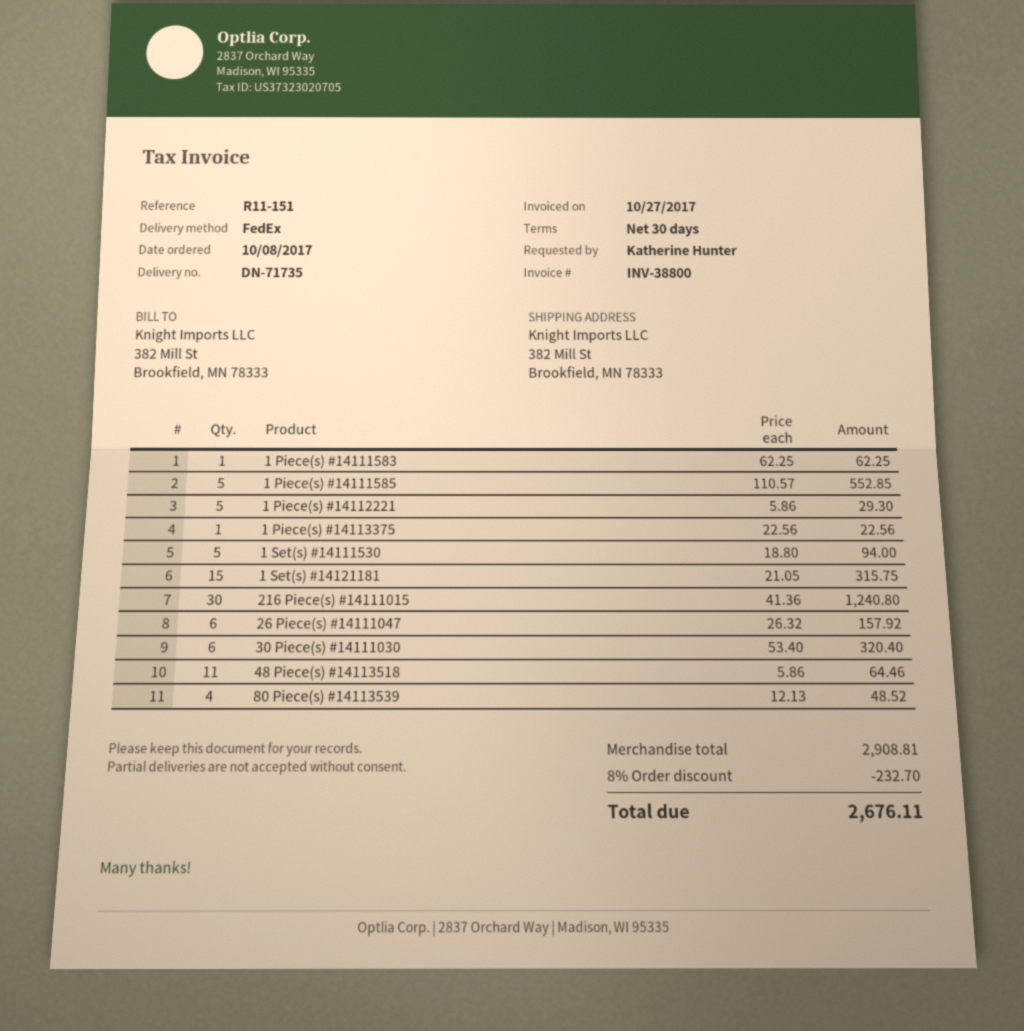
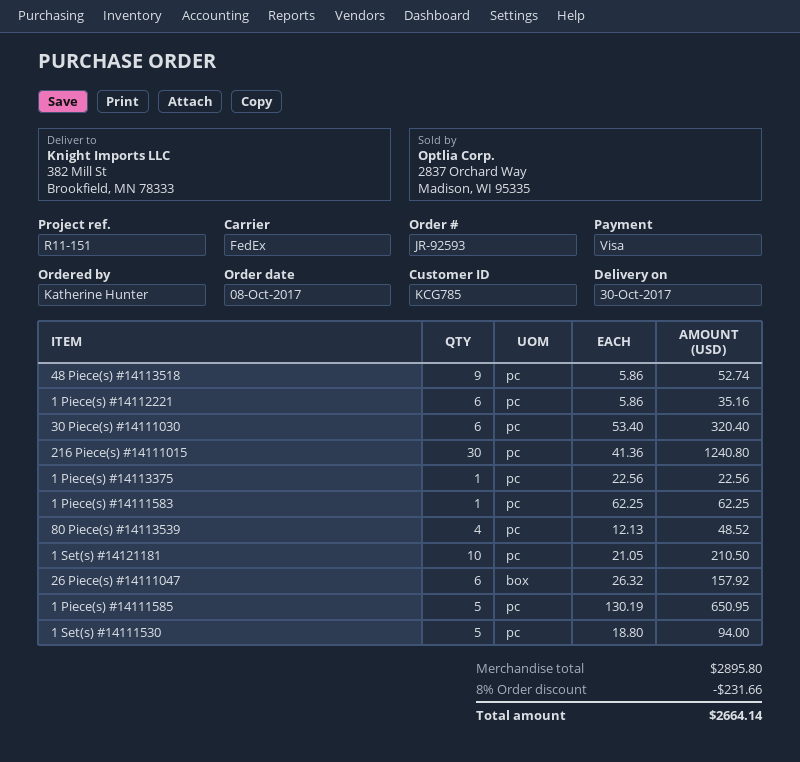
1 Piece(s) #14111585: 5 x 110.57 = 552.85 -> 5 x 130.19 = 650.95
1 Piece(s) #14112221: 5 x 5.86 = 29.30 -> 6 x 5.86 = 35.16
1 Set(s) #14121181: 15 x 21.05 = 315.75 -> 10 x 21.05 = 210.50
48 Piece(s) #14113518: 11 x 5.86 = 64.46 -> 9 x 5.86 = 52.74
subtotal: 2908.81 -> 2895.80
discount: 8% = 232.70 -> 8% = 231.66
total: 2676.11 -> 2664.14

